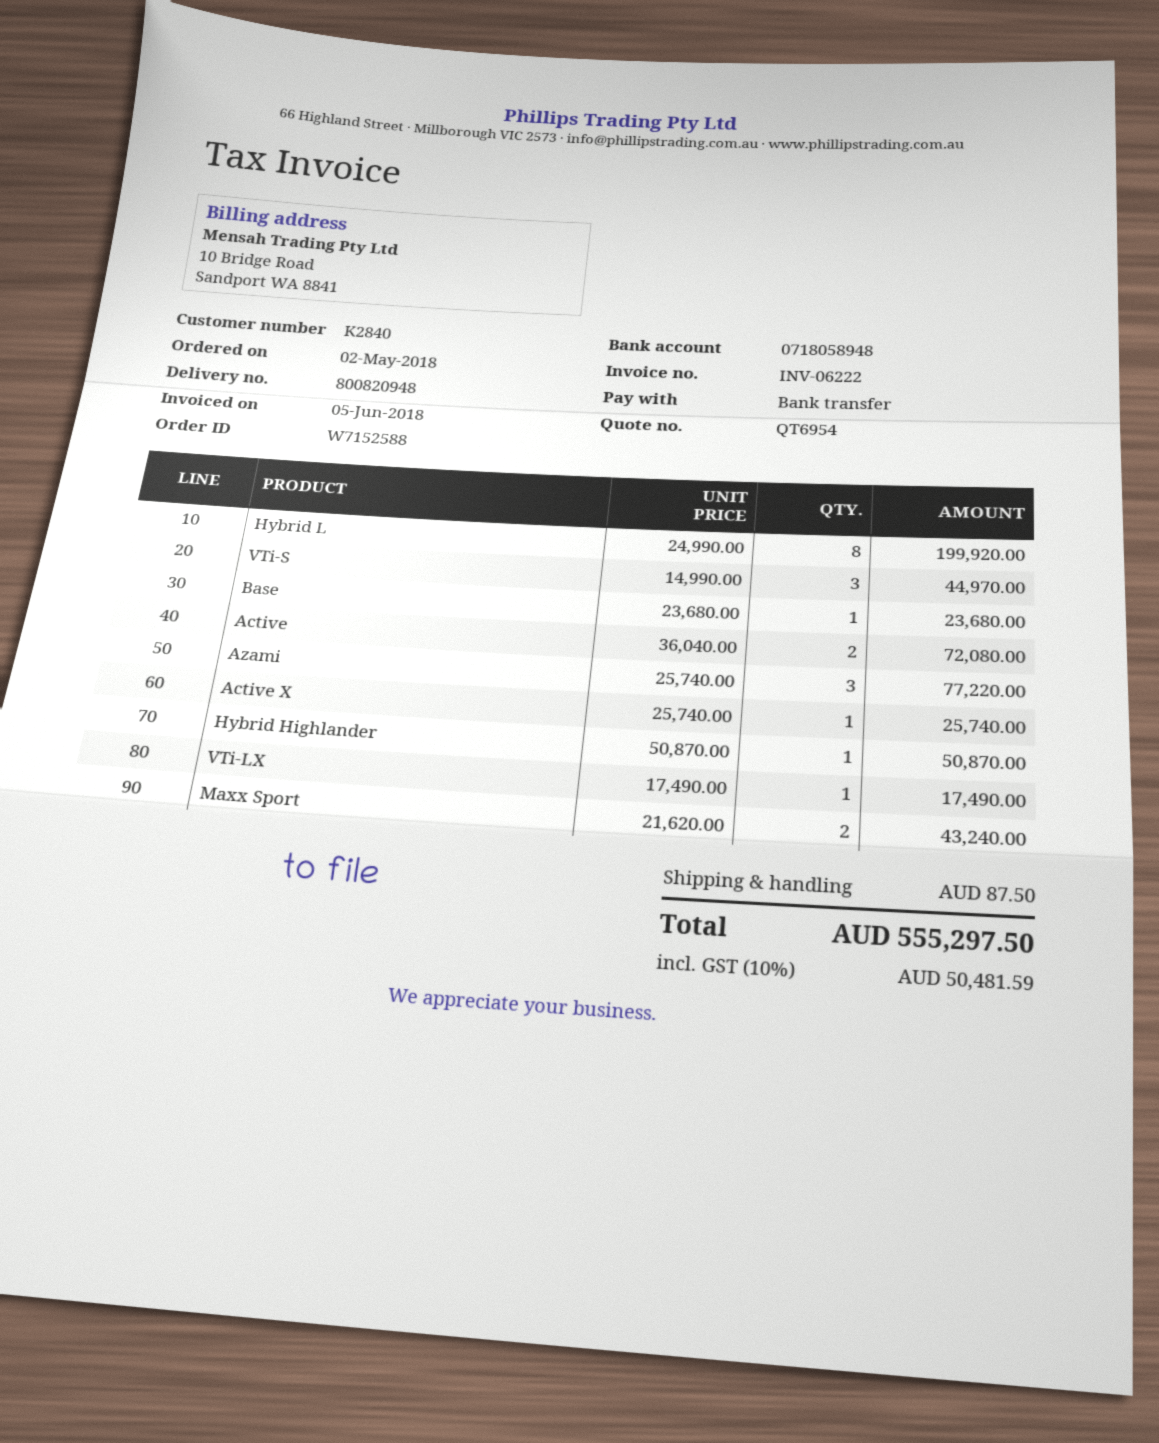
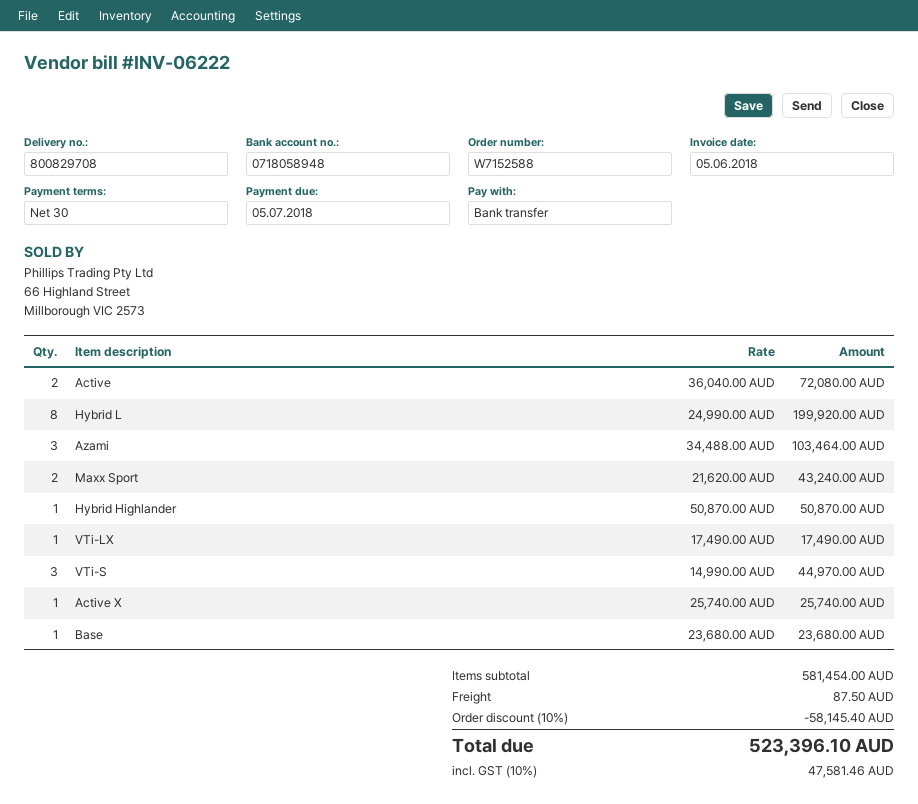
delivery note number: 800820948 -> 800829708
Azami: 3 x 25740.00 = 77220.00 -> 3 x 34488.00 = 103464.00
discount: none -> 10% = 58145.40
tax: 10% = 50481.59 -> 10% = 47581.46
total: 555297.50 -> 523396.10

